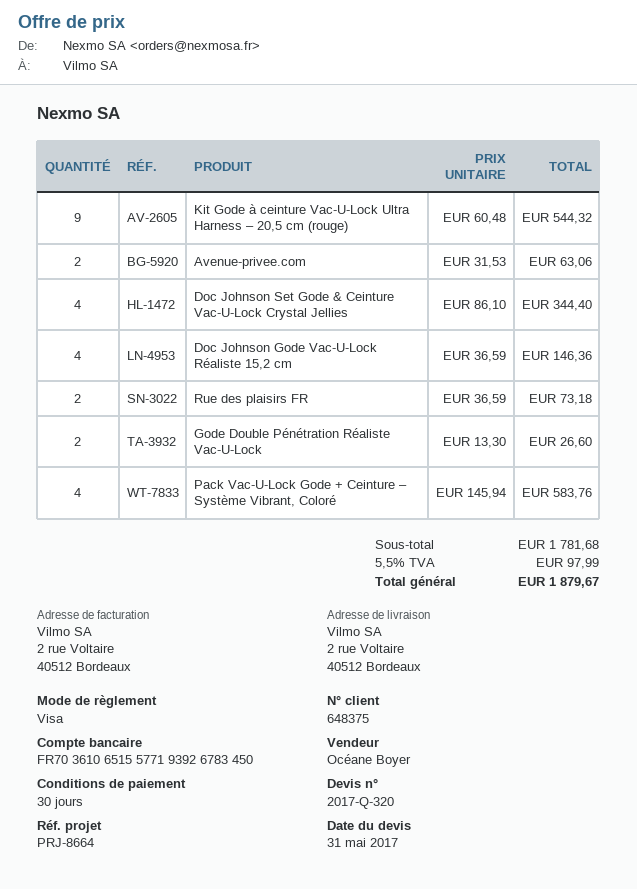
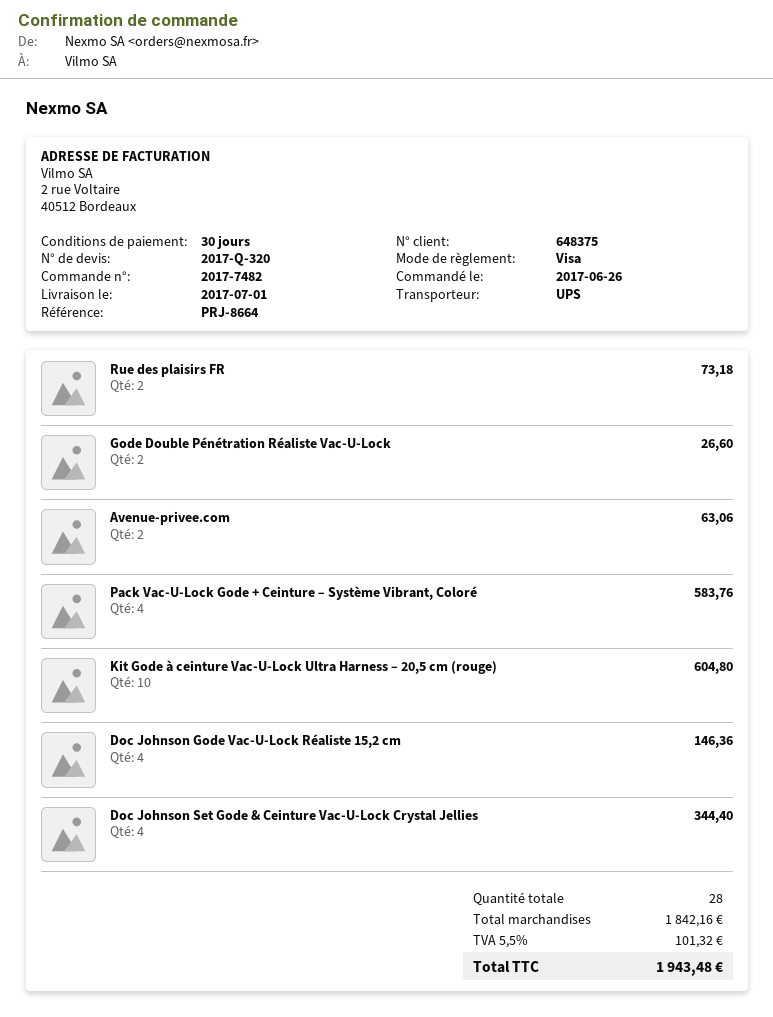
Kit Gode à ceinture Vac‑U‑Lock Ultra Harness – 20,5 cm (rouge): 9 for 544.32 -> 10 for 604.80
subtotal: 1781.68 -> 1842.16
tax: 5.5% = 97.99 -> 5.5% = 101.32
total: 1879.67 -> 1943.48

